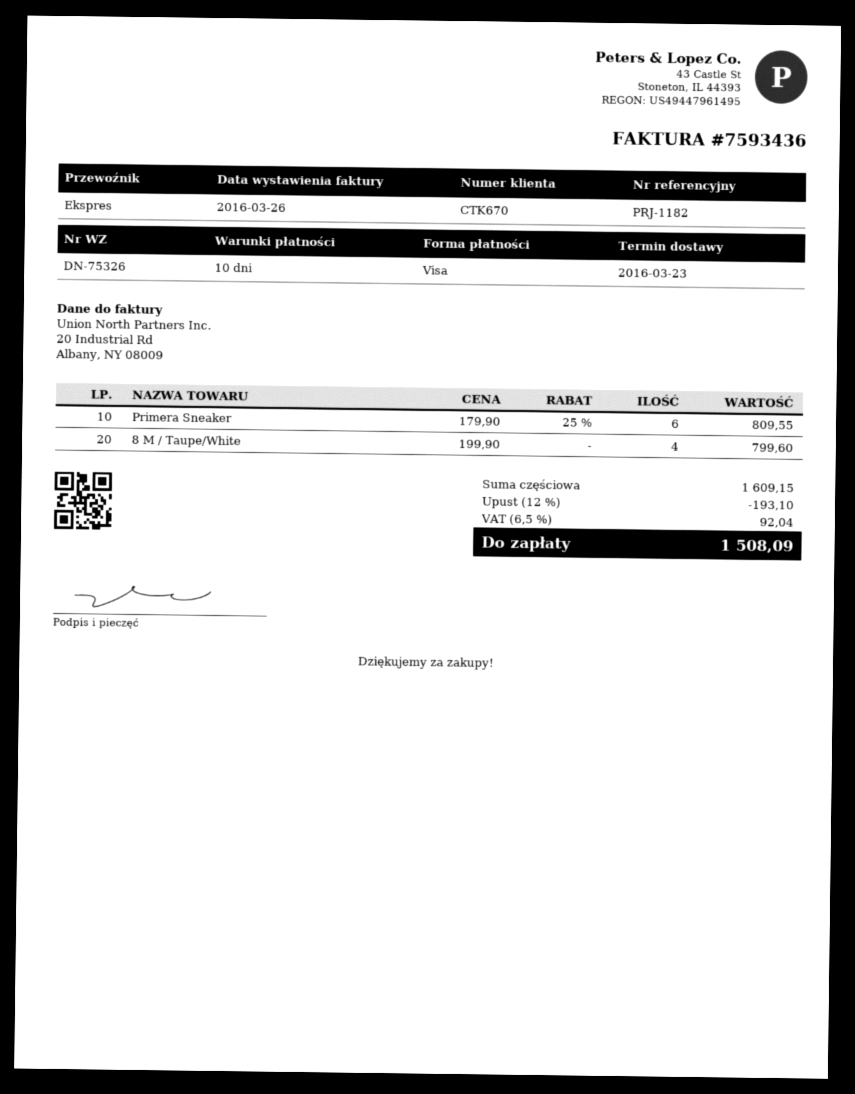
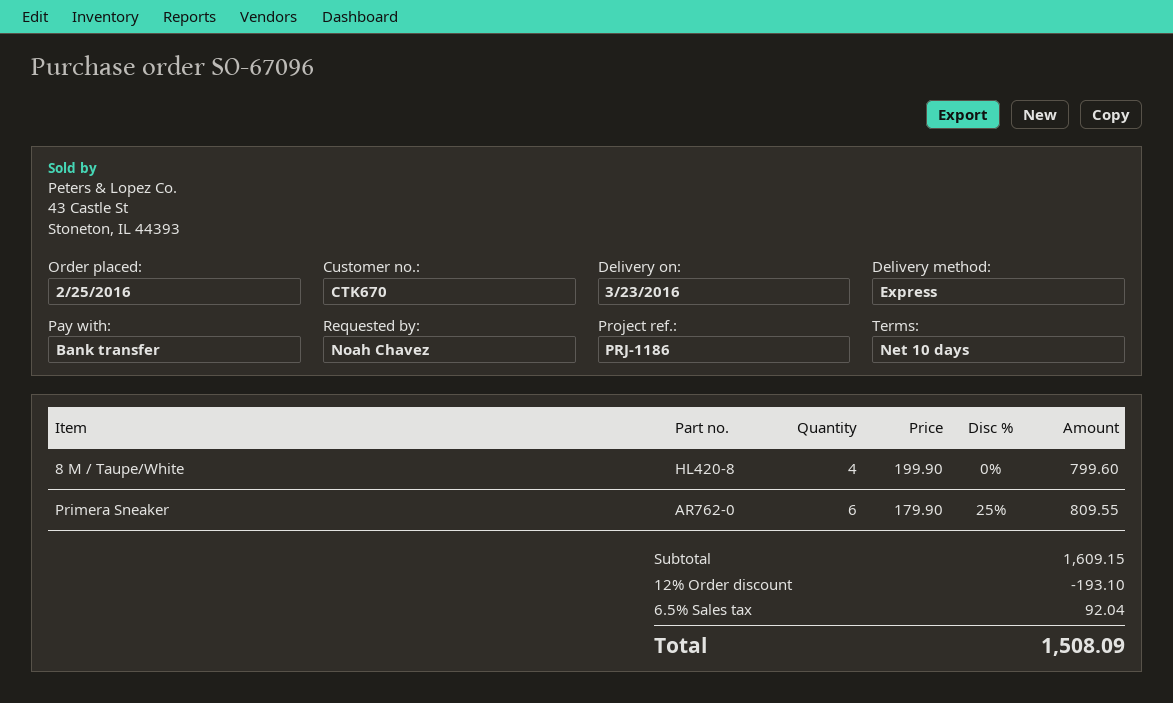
reference: PRJ-1182 -> PRJ-1186
payment method: Visa -> bank transfer

